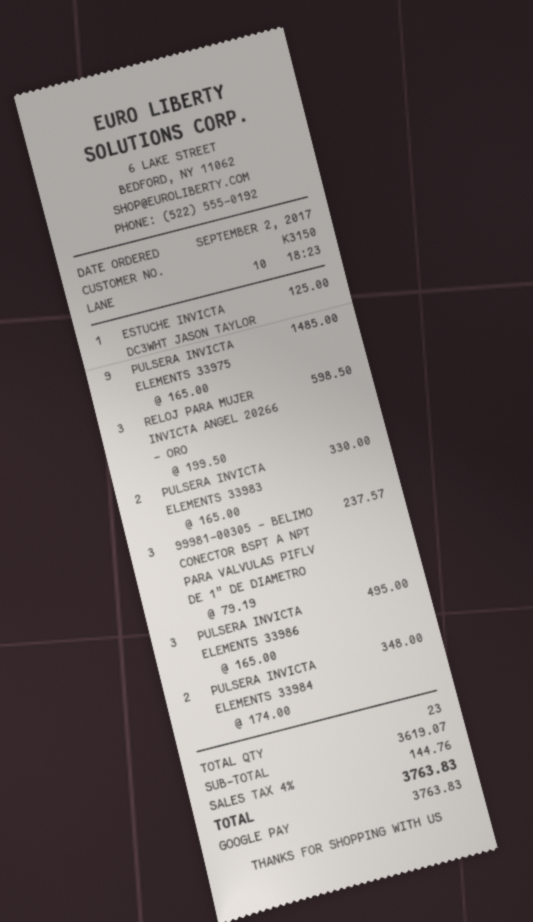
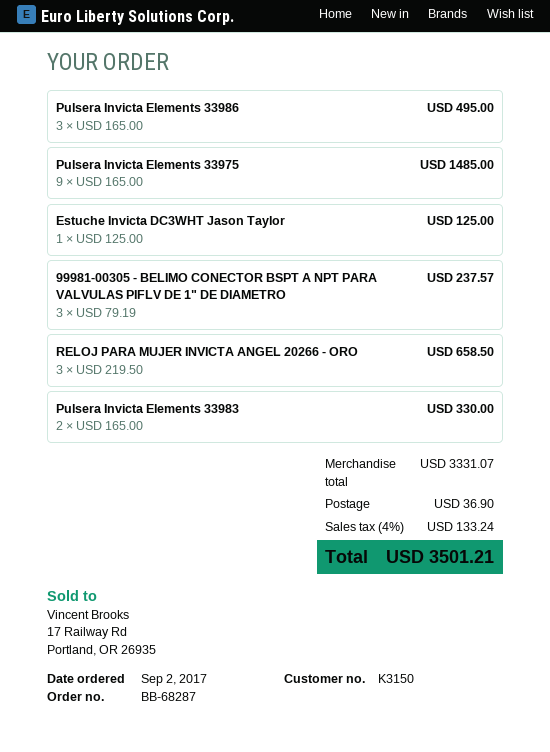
RELOJ PARA MUJER INVICTA ANGEL 20266 - ORO: 3 x 199.50 = 598.50 -> 3 x 219.50 = 658.50
PULSERA INVICTA ELEMENTS 33984: 2 x 174.00 = 348.00 -> none
subtotal: 3619.07 -> 3331.07
shipping: none -> 36.90
tax: 4% = 144.76 -> 4% = 133.24
total: 3763.83 -> 3501.21

